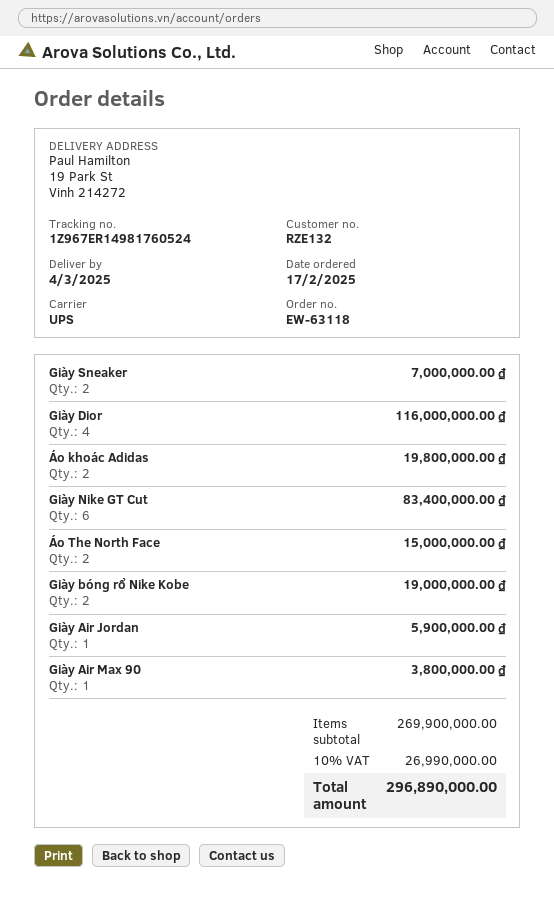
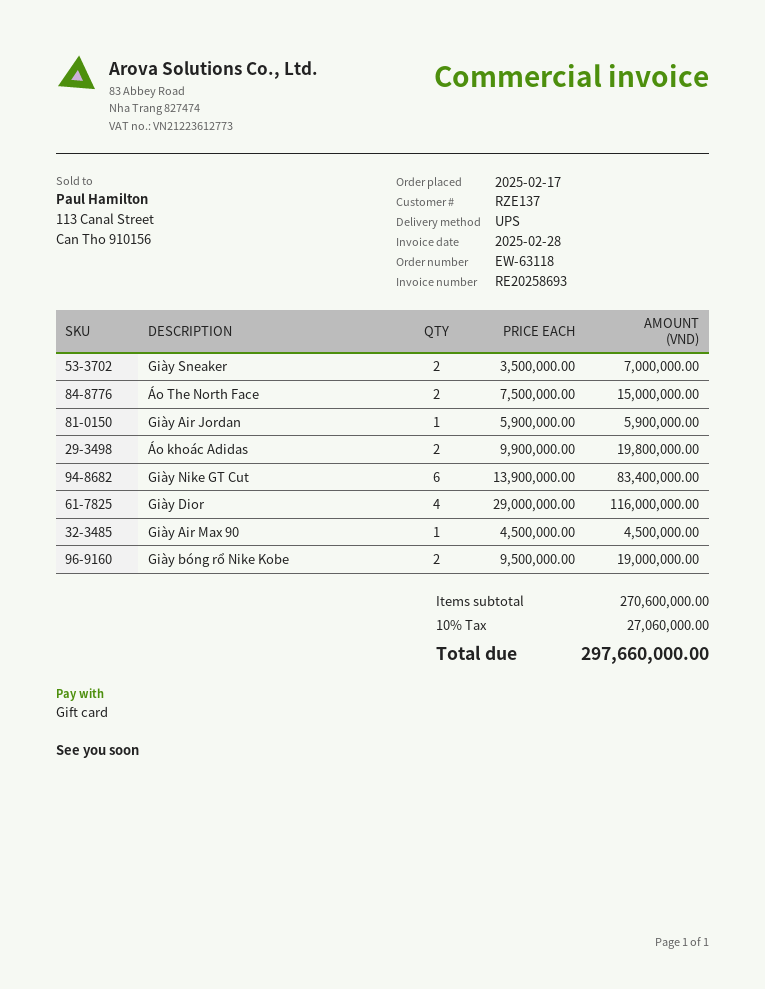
customer number: RZE132 -> RZE137
Giày Air Max 90: 1 for 3800000.00 -> 1 for 4500000.00
subtotal: 269900000.00 -> 270600000.00
tax: 10% = 26990000.00 -> 10% = 27060000.00
total: 296890000.00 -> 297660000.00

